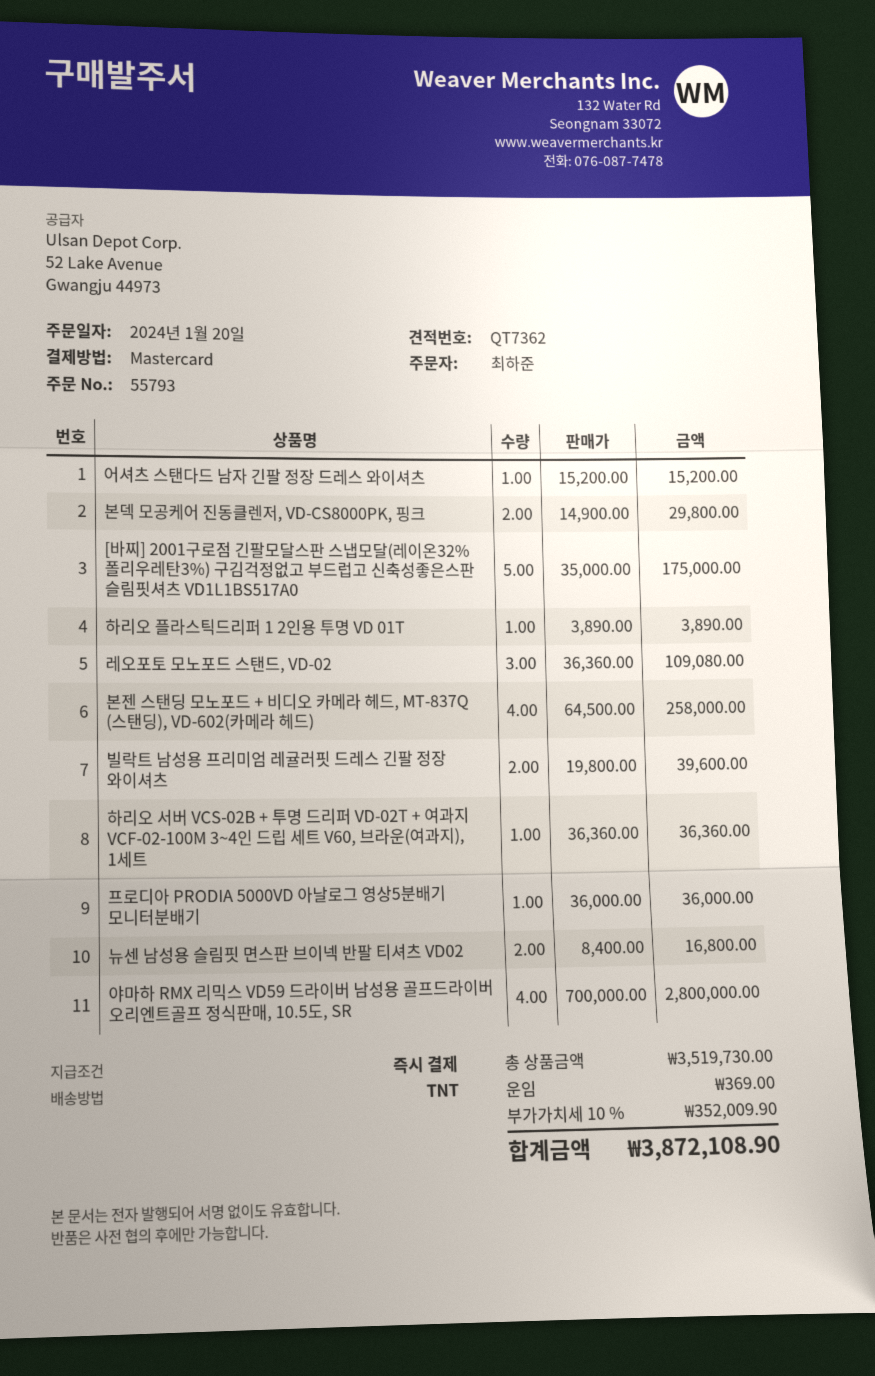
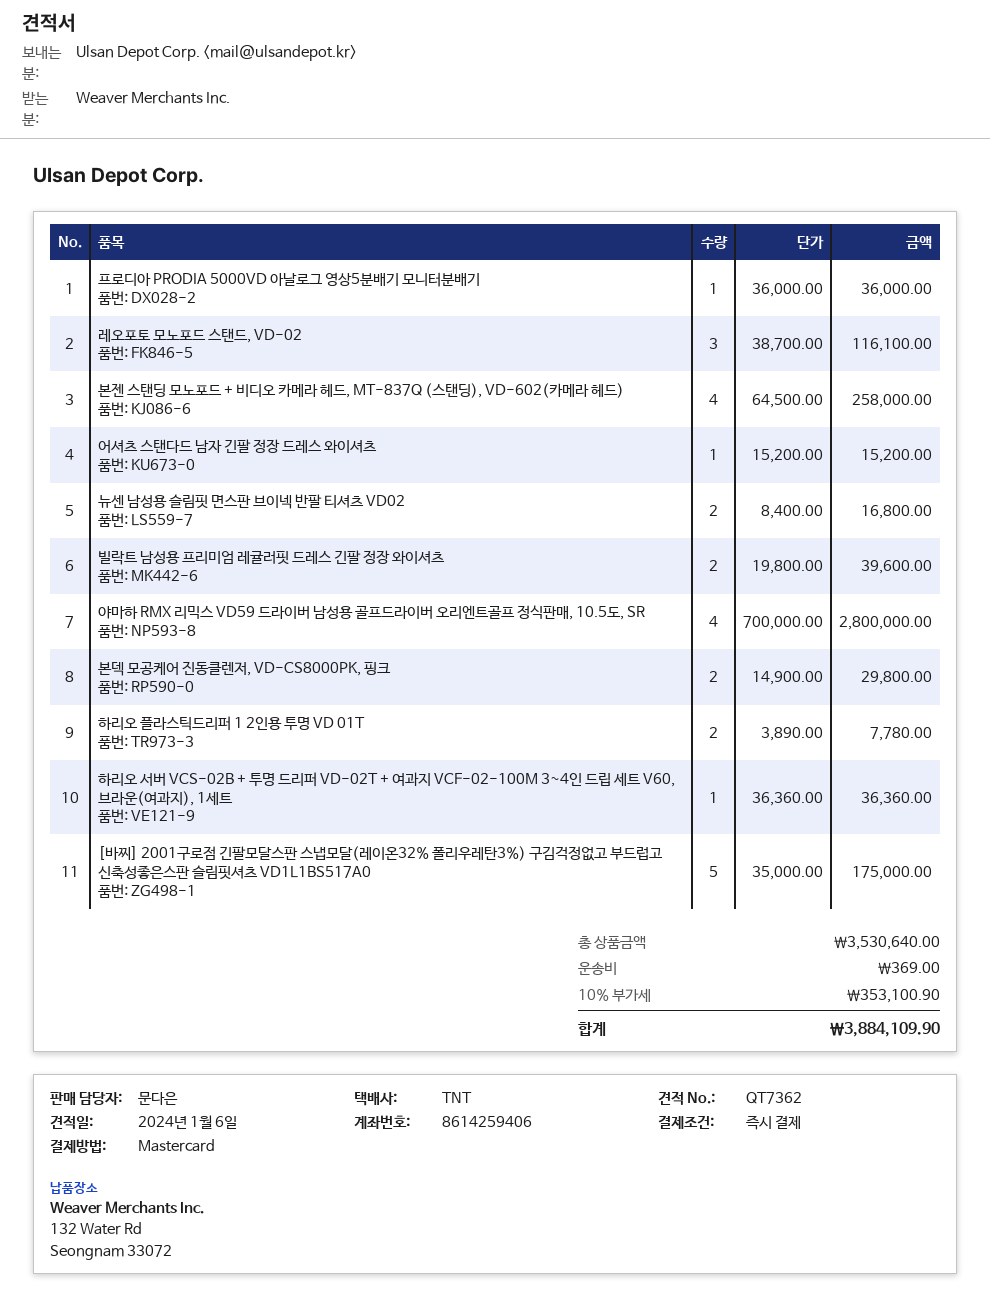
하리오 플라스틱드리퍼 1 2인용 투명 VD 01T: 1 x 3890.00 = 3890.00 -> 2 x 3890.00 = 7780.00
레오포토 모노포드 스탠드, VD-02: 3 x 36360.00 = 109080.00 -> 3 x 38700.00 = 116100.00
subtotal: 3519730.00 -> 3530640.00
tax: 10% = 352009.90 -> 10% = 353100.90
total: 3872108.90 -> 3884109.90

